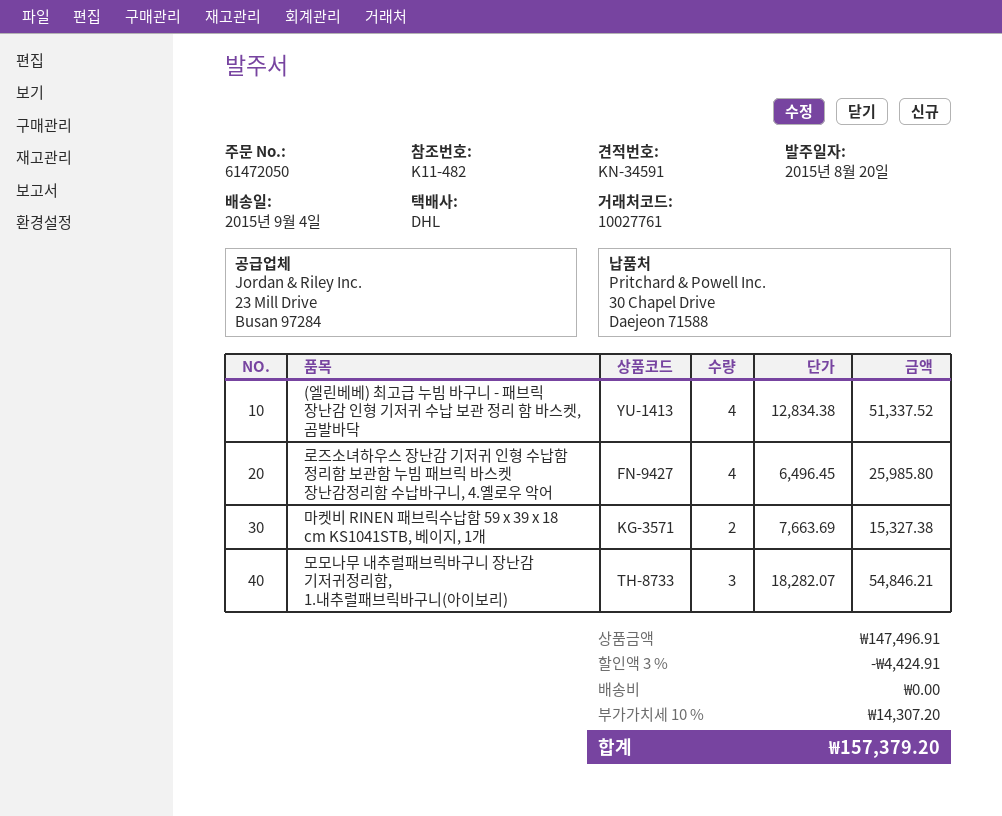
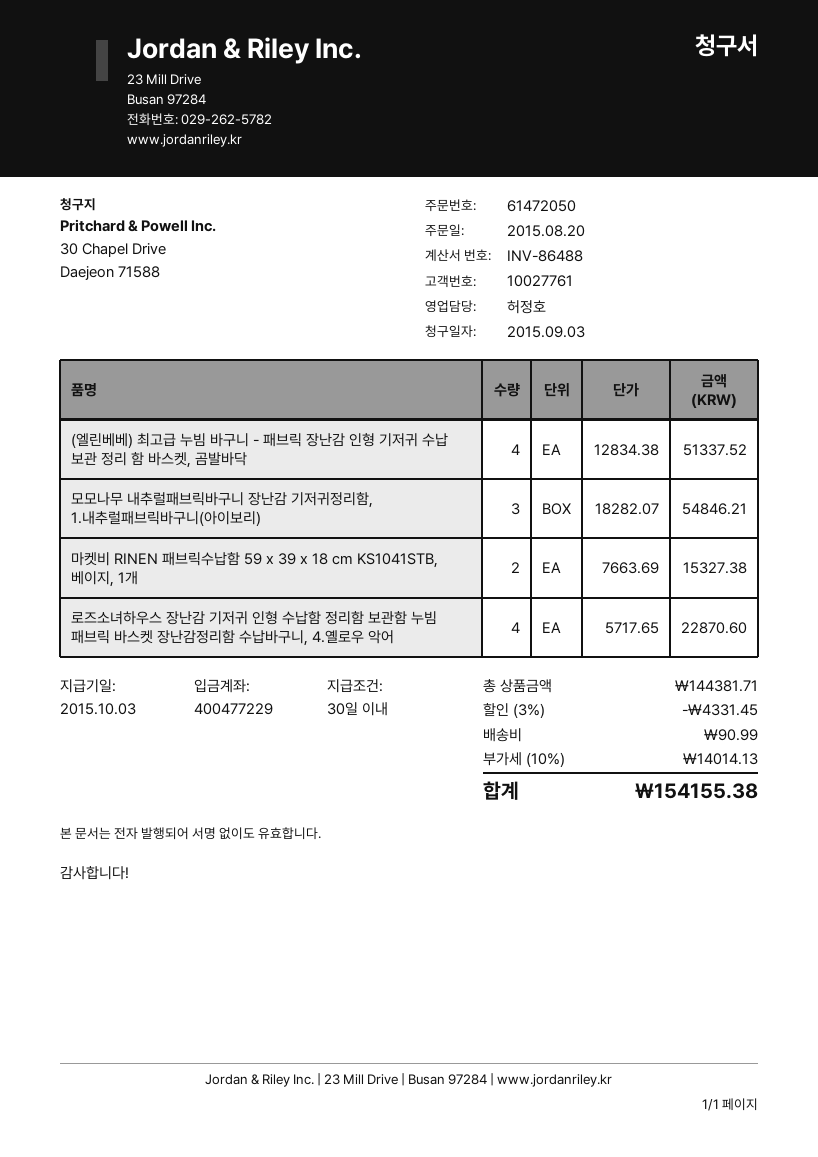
로즈소녀하우스 장난감 기저귀 인형 수납함 정리함 보관함 누빔 패브릭 바스켓 장난감정리함 수납바구니, 4.옐로우 악어: 4 x 6496.45 = 25985.80 -> 4 x 5717.65 = 22870.60
subtotal: 147496.91 -> 144381.71
discount: 3% = 4424.91 -> 3% = 4331.45
shipping: 0.00 -> 90.99
tax: 10% = 14307.20 -> 10% = 14014.13
total: 157379.20 -> 154155.38

